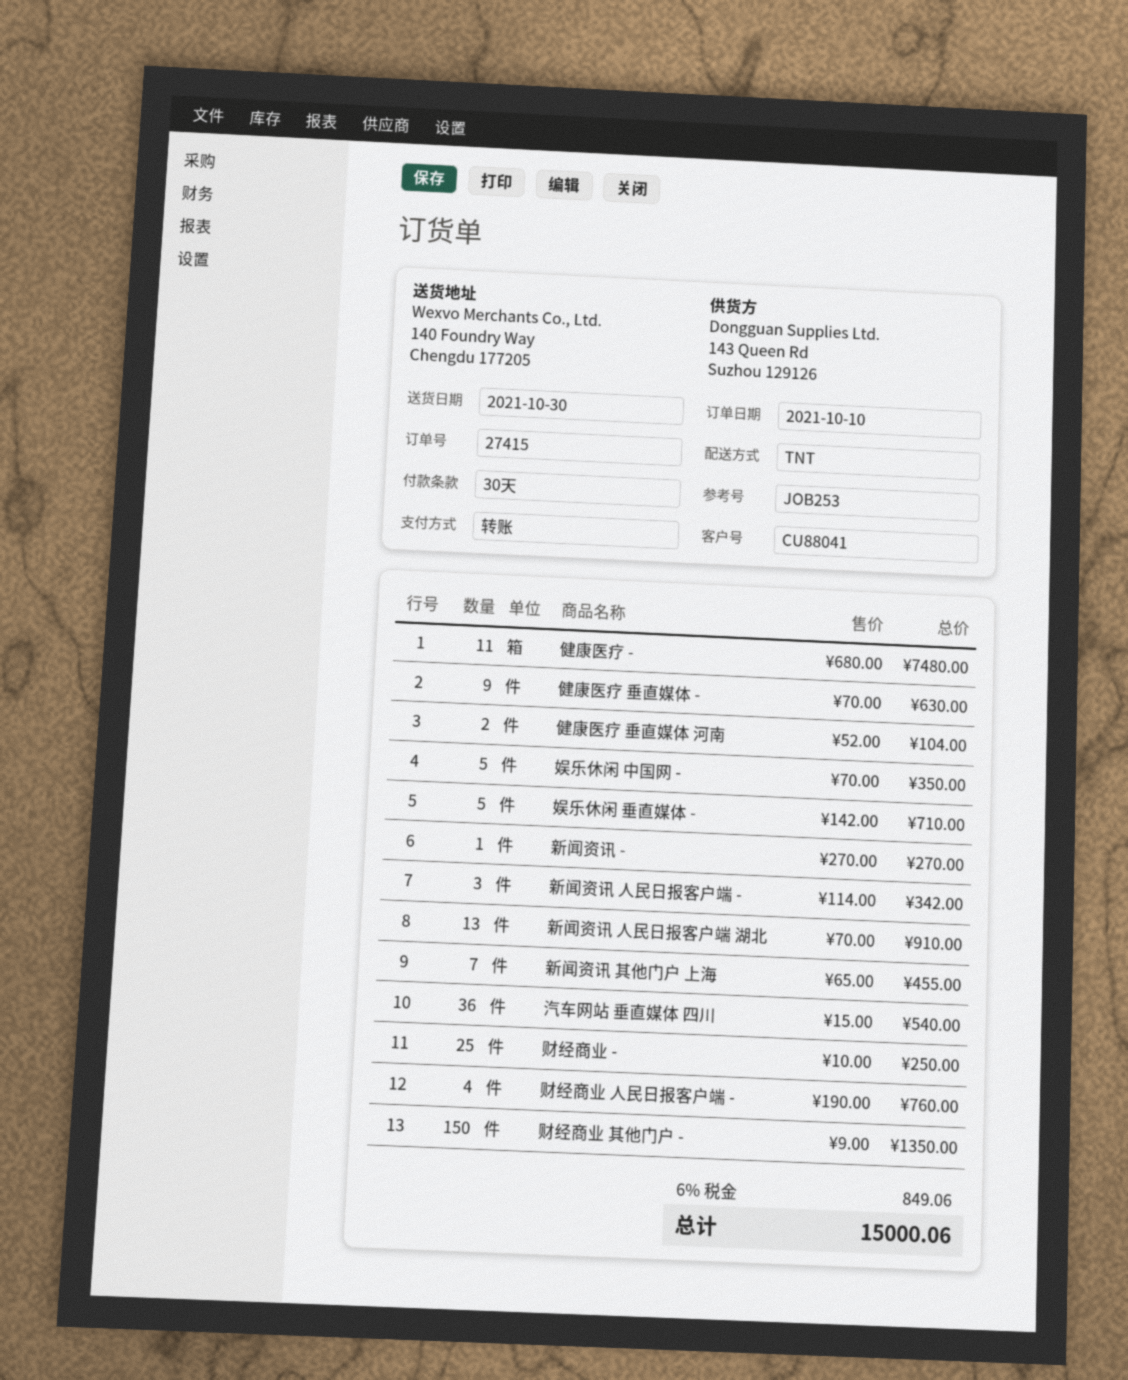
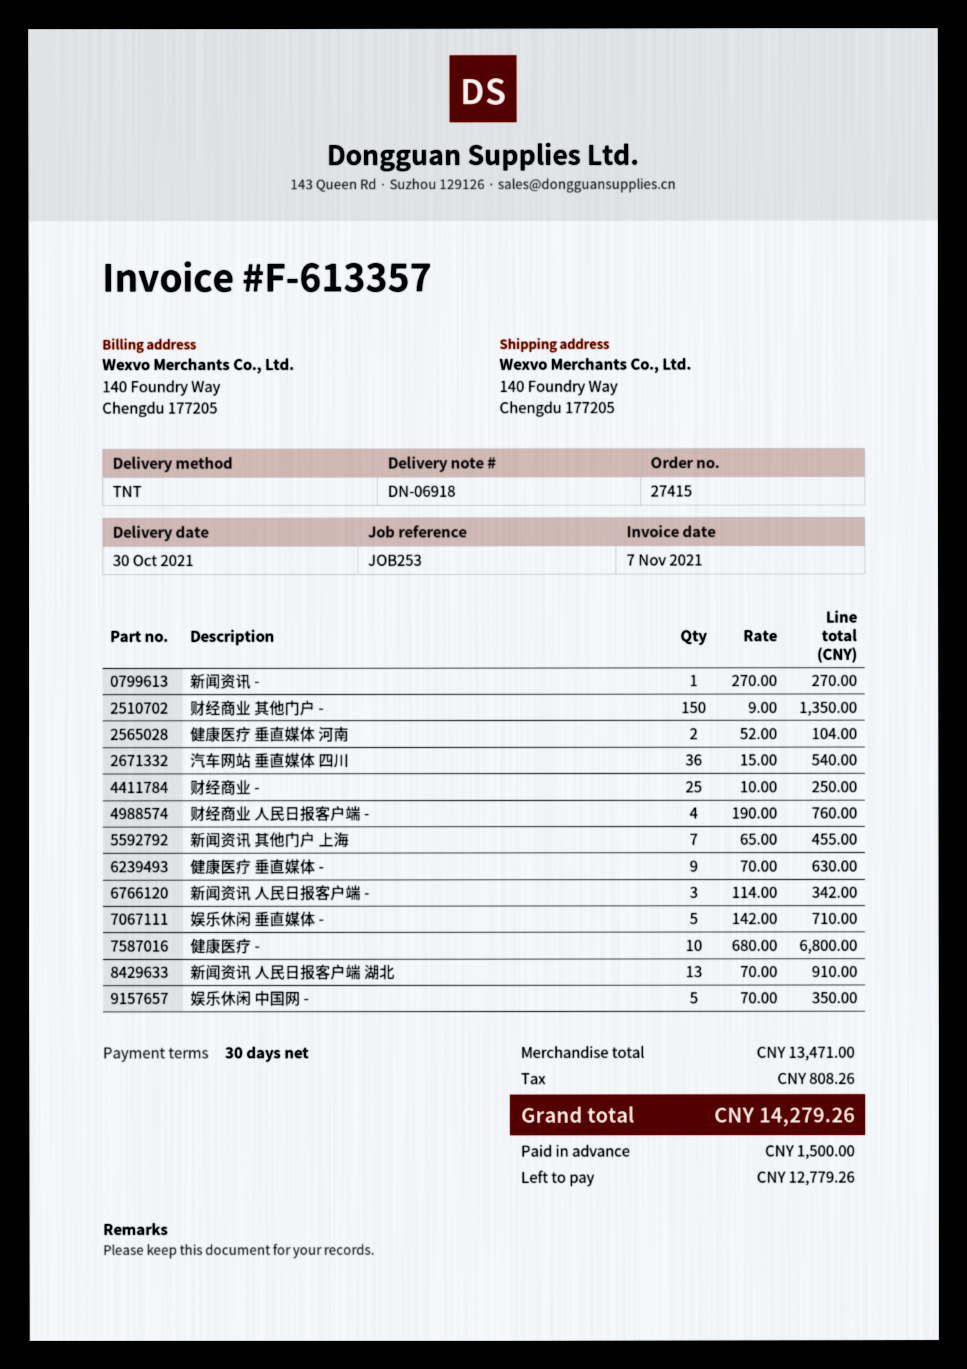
健康医疗 -: 11 x 680.00 = 7480.00 -> 10 x 680.00 = 6800.00
tax: 849.06 -> 808.26
total: 15000.06 -> 14279.26

